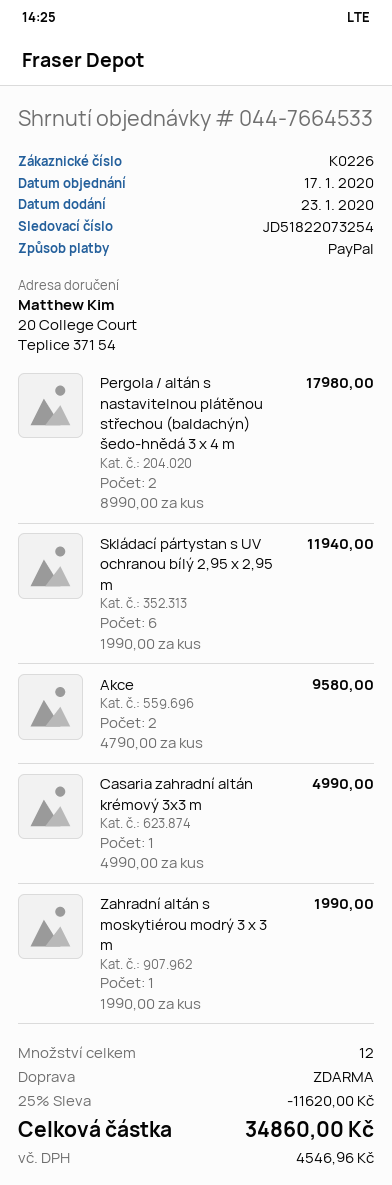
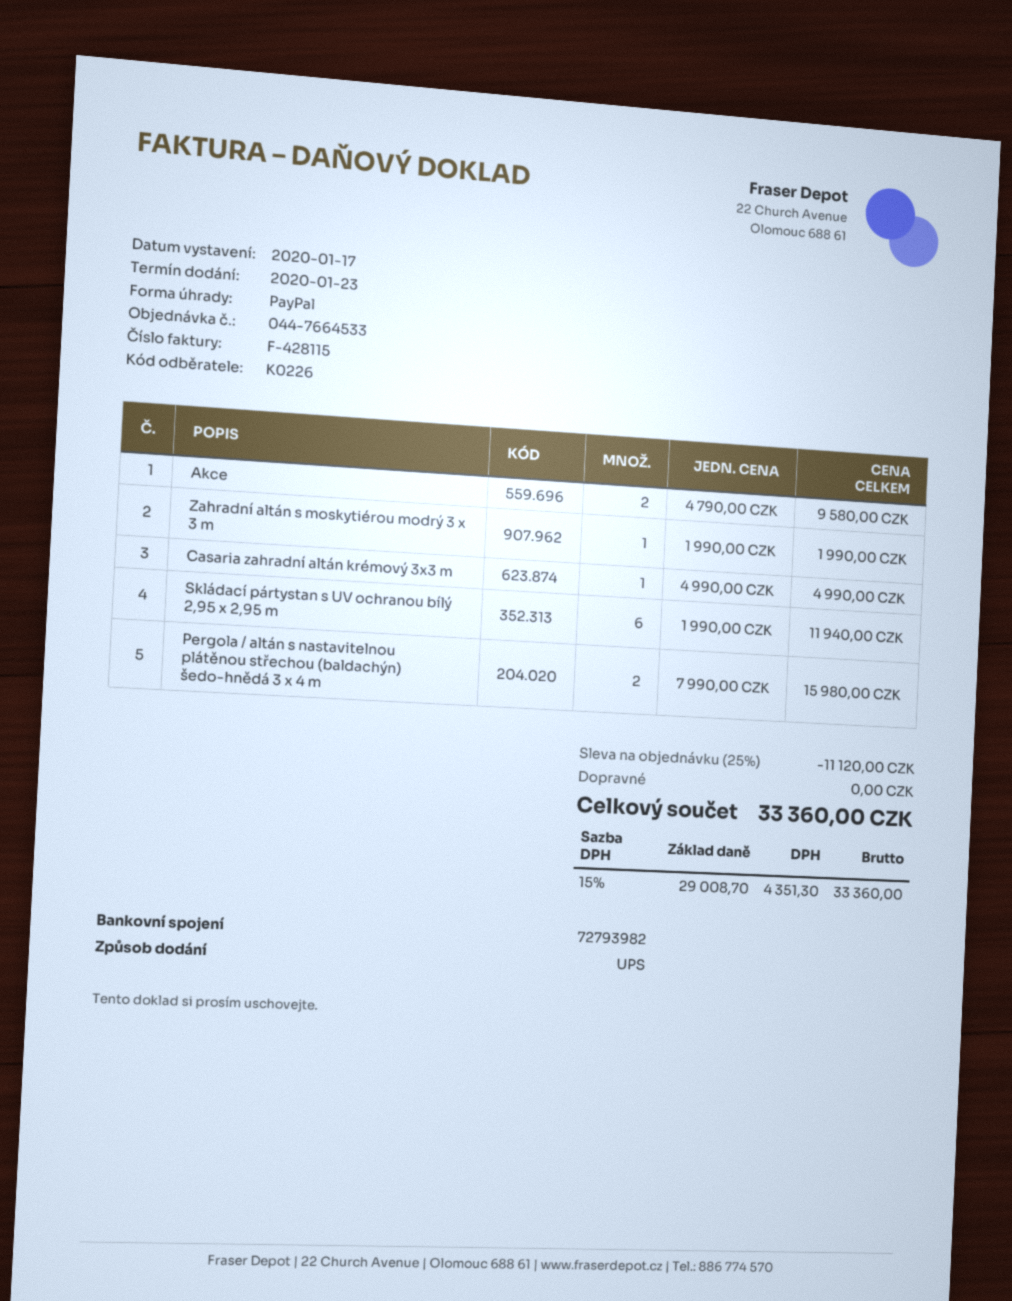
Pergola / altán s nastavitelnou plátěnou střechou (baldachýn) šedo-hnědá 3 x 4 m: 2 x 8990.00 = 17980.00 -> 2 x 7990.00 = 15980.00
discount: 25% = 11620.00 -> 25% = 11120.00
tax: 4546.96 -> 4351.30
total: 34860.00 -> 33360.00

